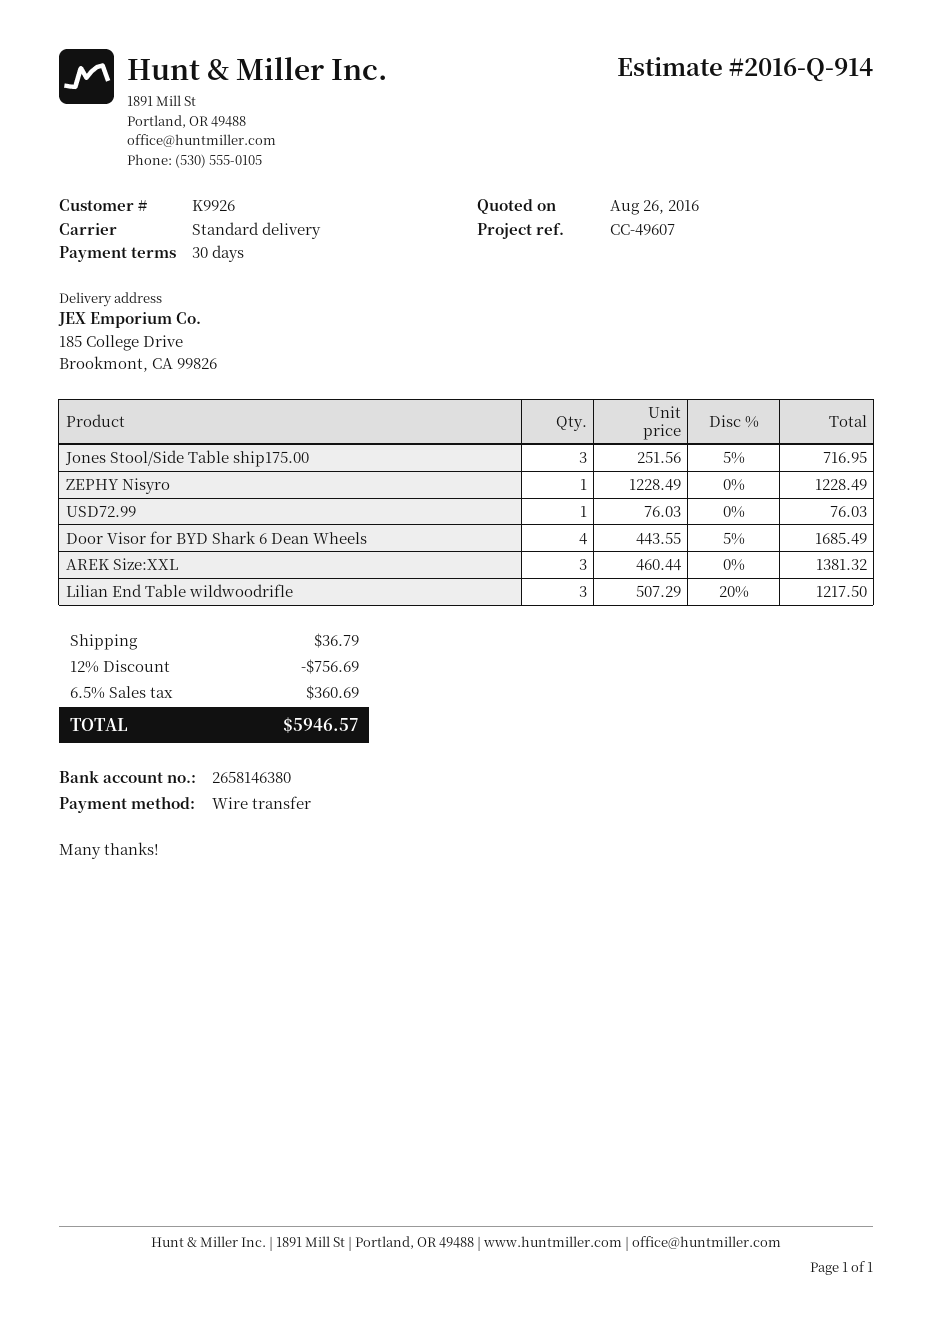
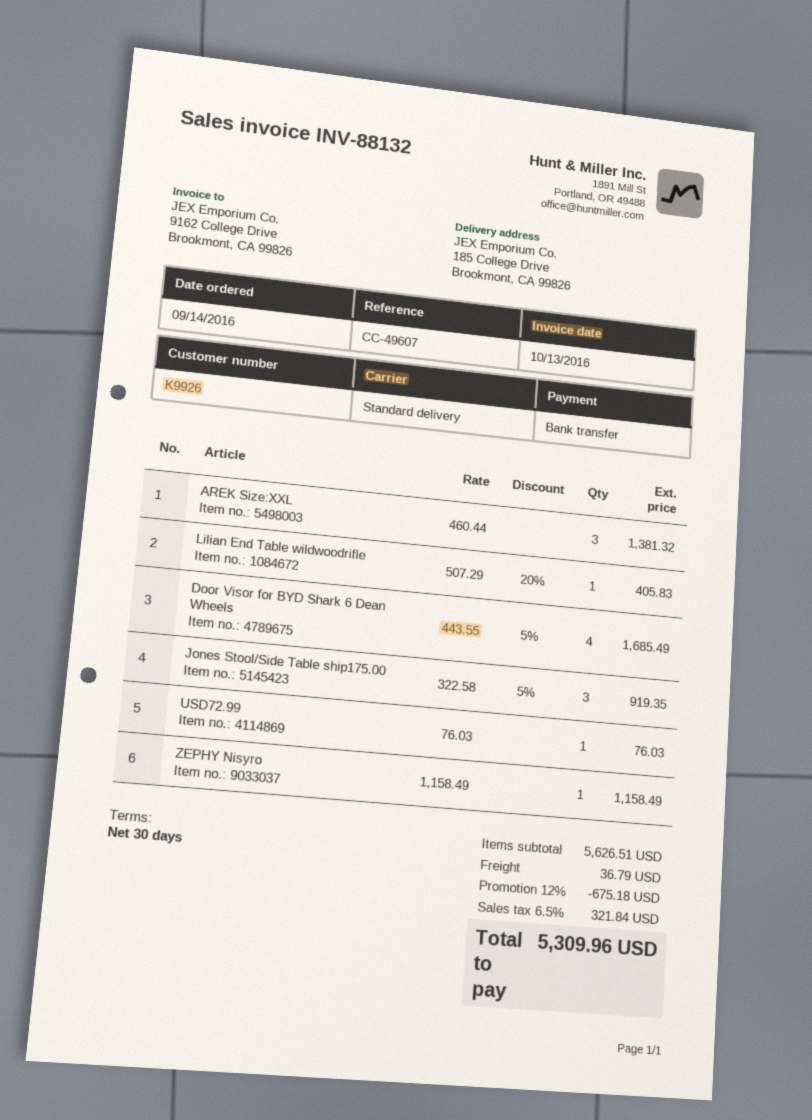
Jones Stool/Side Table ship175.00: 3 x 251.56 - 5% = 716.95 -> 3 x 322.58 - 5% = 919.35
ZEPHY Nisyro: 1 x 1228.49 = 1228.49 -> 1 x 1158.49 = 1158.49
Lilian End Table wildwoodrifle: 3 x 507.29 - 20% = 1217.50 -> 1 x 507.29 - 20% = 405.83
discount: 12% = 756.69 -> 12% = 675.18
tax: 6.5% = 360.69 -> 6.5% = 321.84
total: 5946.57 -> 5309.96

